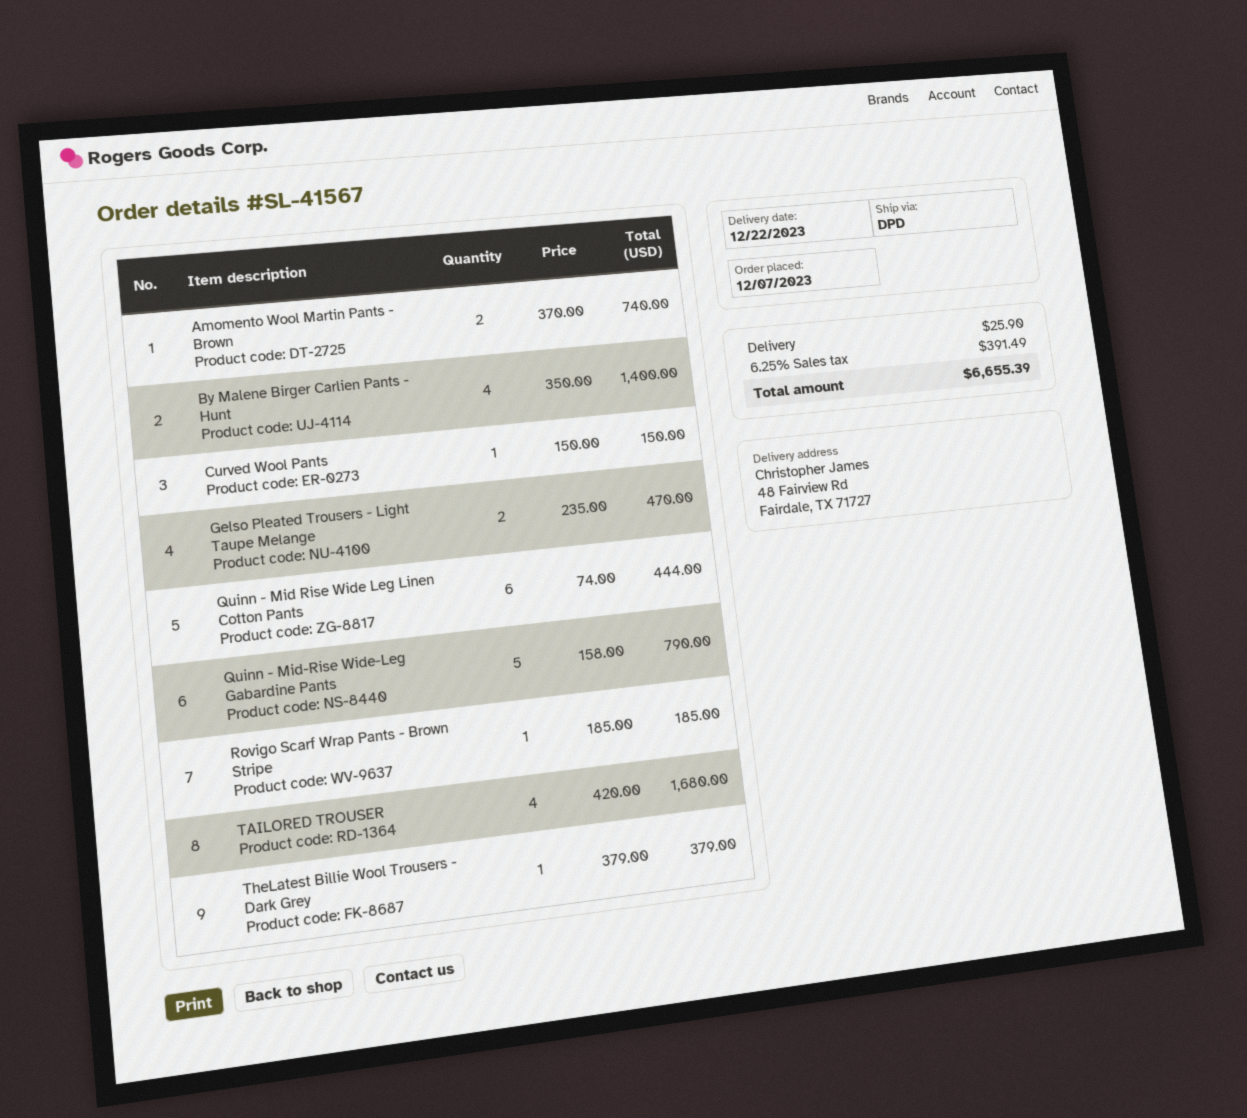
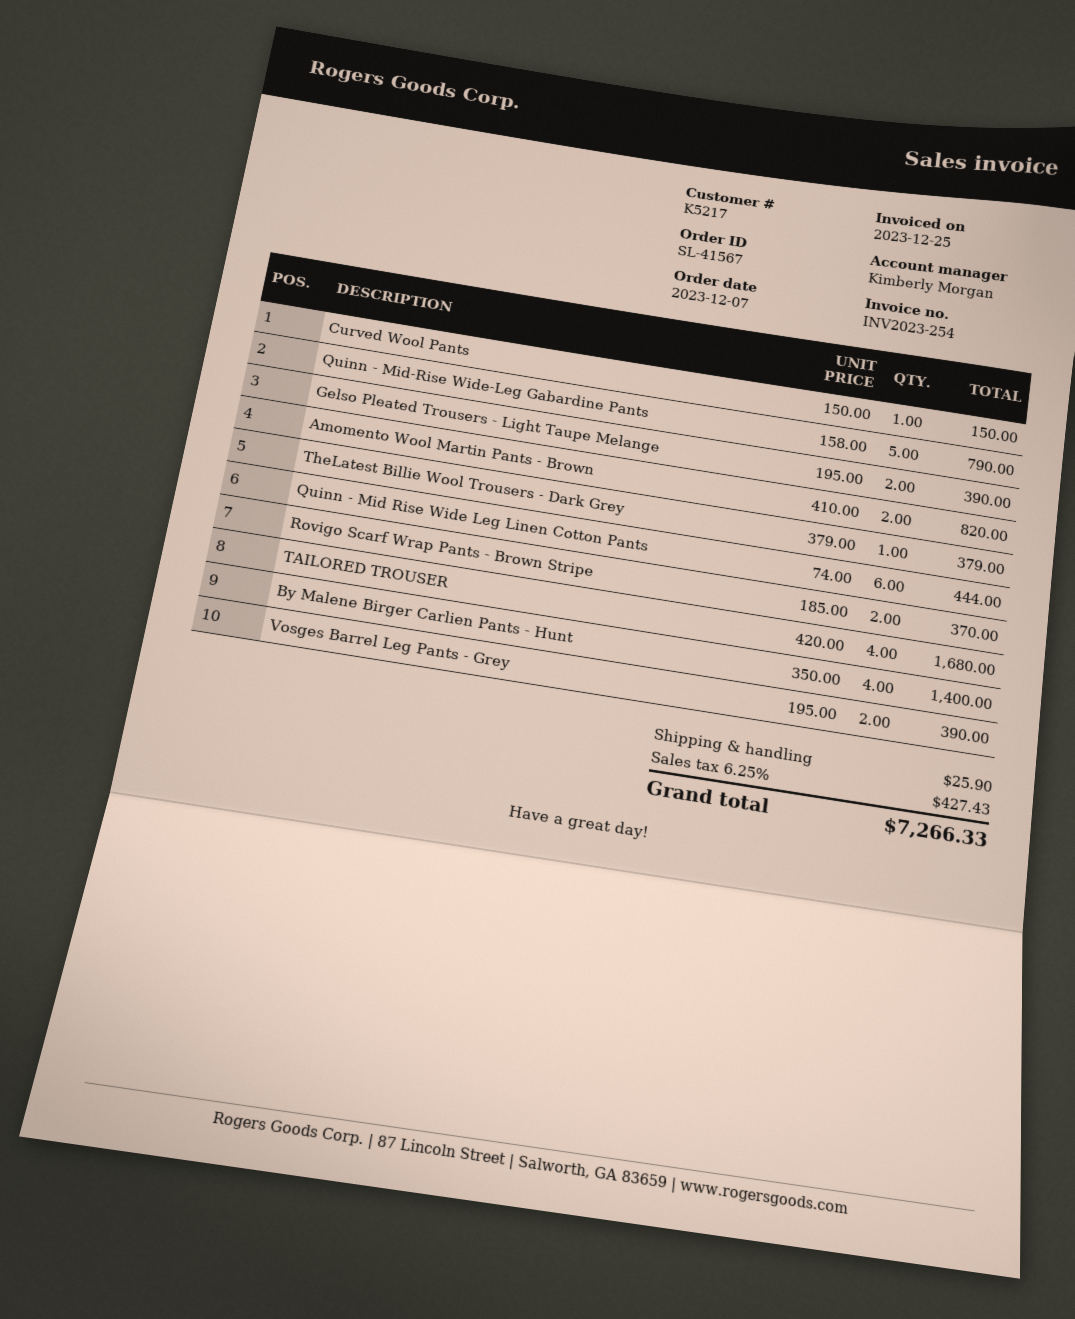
Amomento Wool Martin Pants - Brown: 2 x 370.00 = 740.00 -> 2 x 410.00 = 820.00
Gelso Pleated Trousers - Light Taupe Melange: 2 x 235.00 = 470.00 -> 2 x 195.00 = 390.00
Rovigo Scarf Wrap Pants - Brown Stripe: 1 x 185.00 = 185.00 -> 2 x 185.00 = 370.00
Vosges Barrel Leg Pants - Grey: none -> 2 x 195.00 = 390.00
tax: 6.25% = 391.49 -> 6.25% = 427.43
total: 6655.39 -> 7266.33

